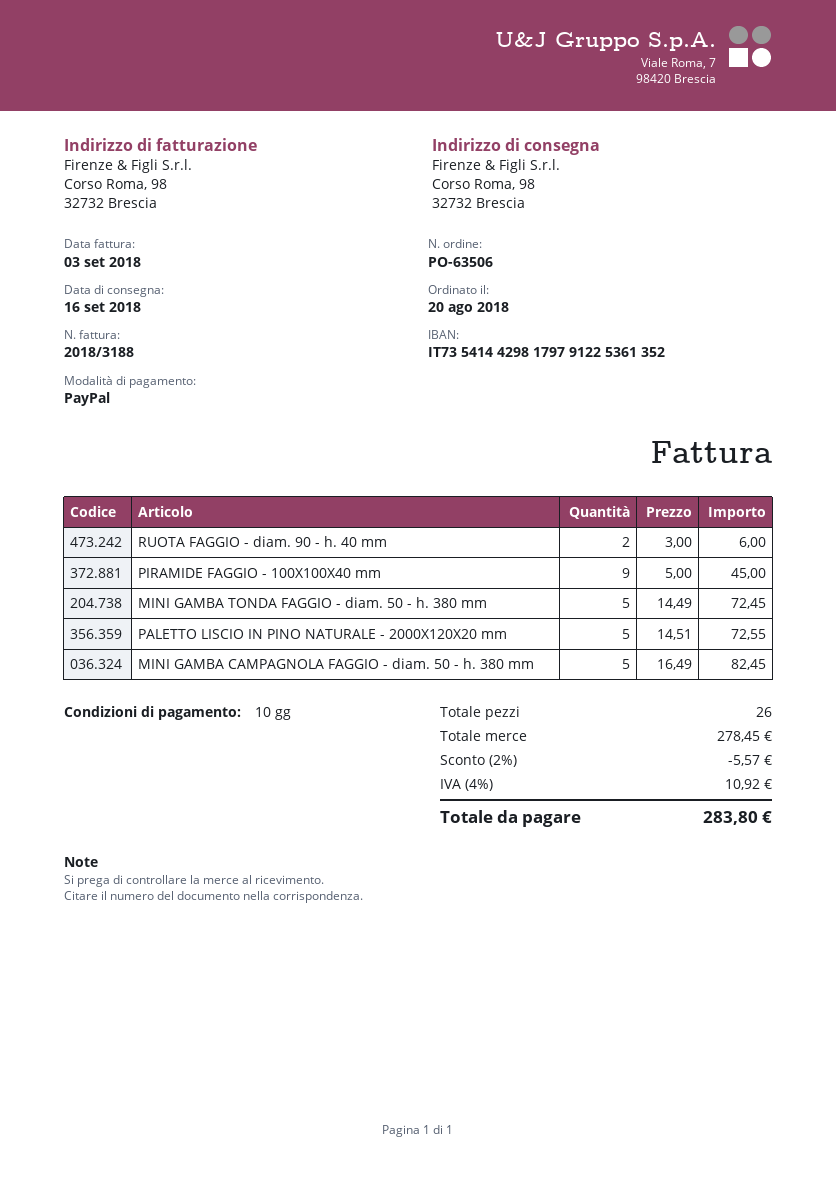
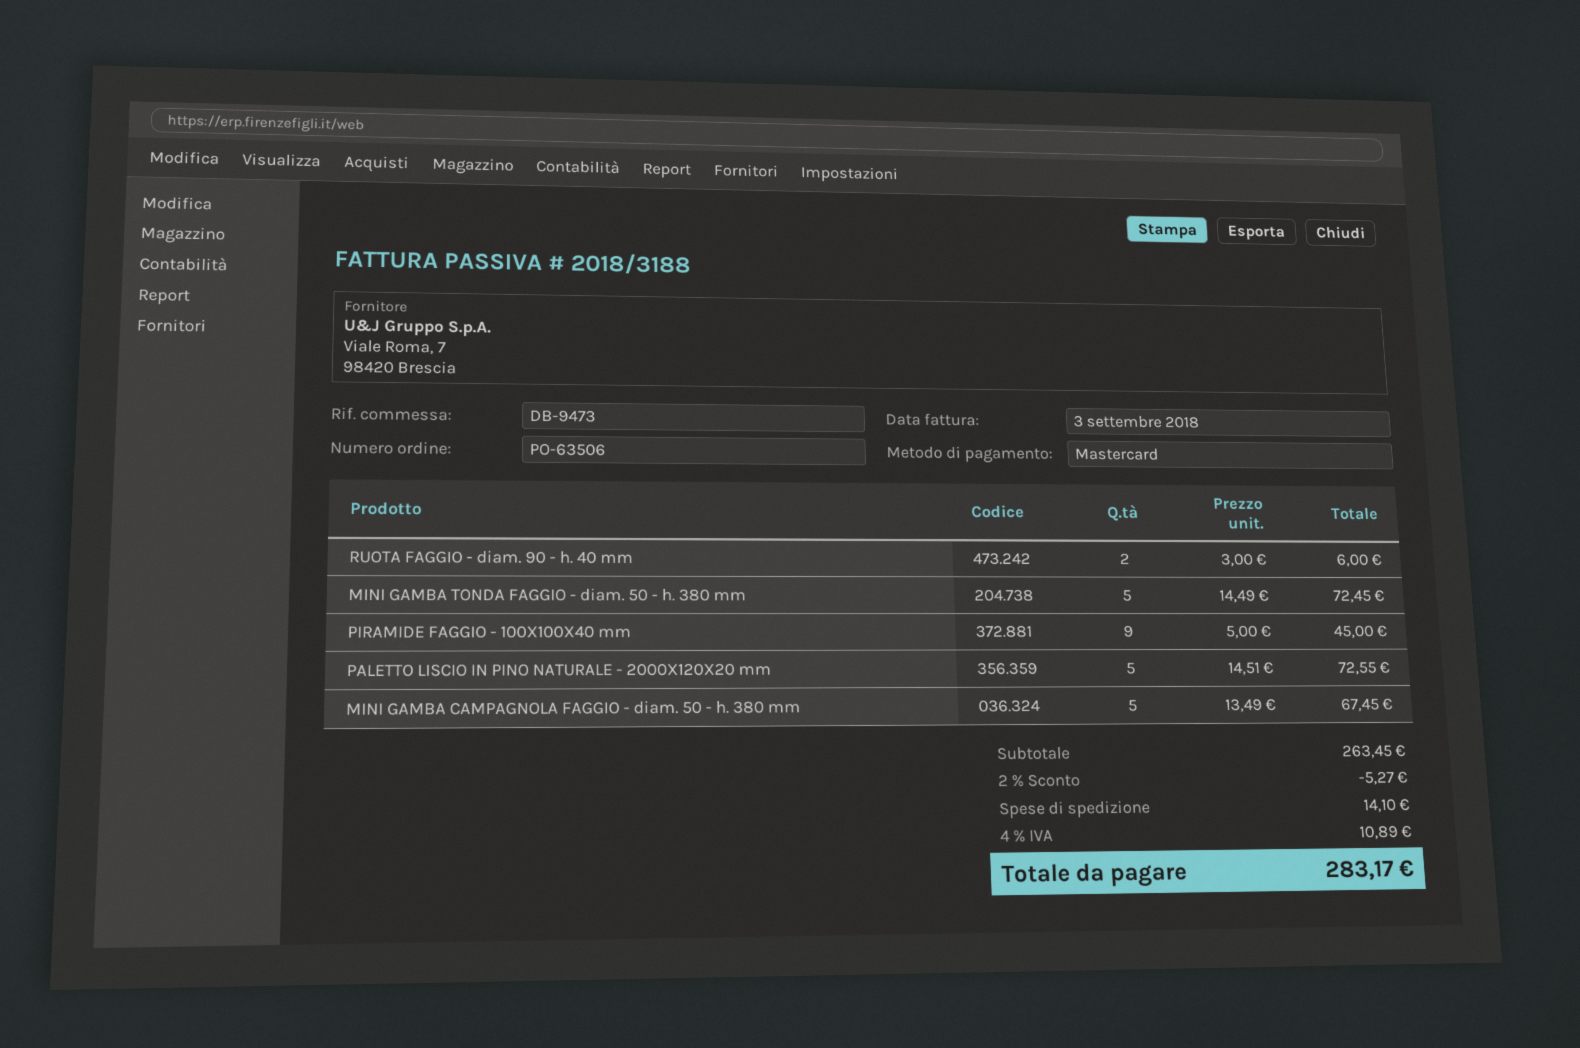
payment method: PayPal -> Mastercard
MINI GAMBA CAMPAGNOLA FAGGIO - diam. 50 - h. 380 mm: 5 x 16.49 = 82.45 -> 5 x 13.49 = 67.45
subtotal: 278.45 -> 263.45
discount: 2% = 5.57 -> 2% = 5.27
shipping: none -> 14.10
tax: 4% = 10.92 -> 4% = 10.89
total: 283.80 -> 283.17

